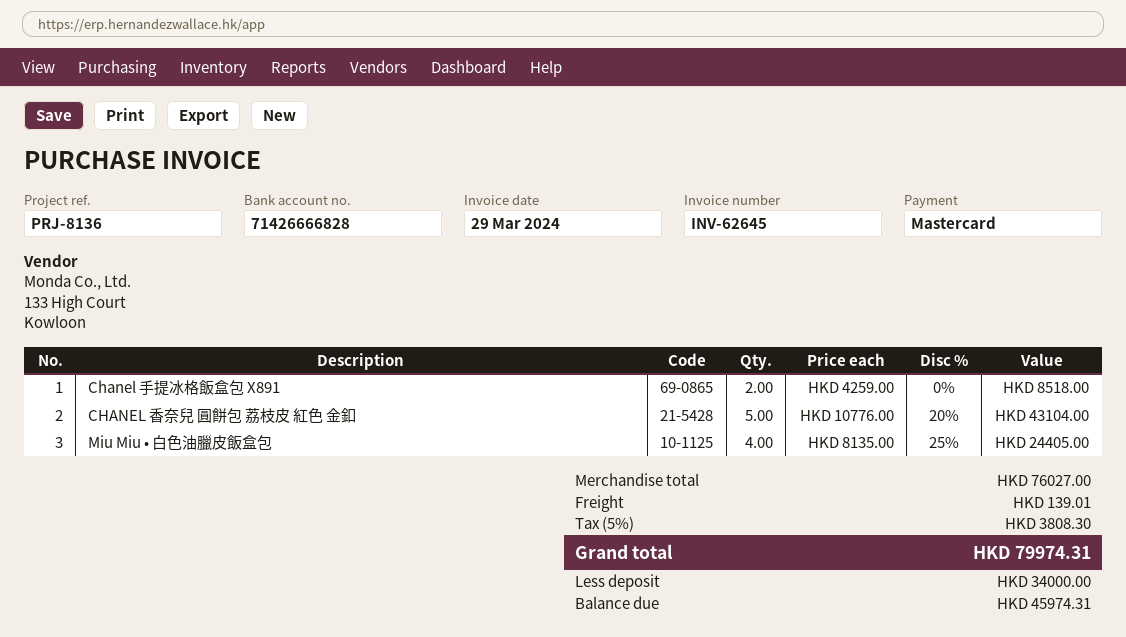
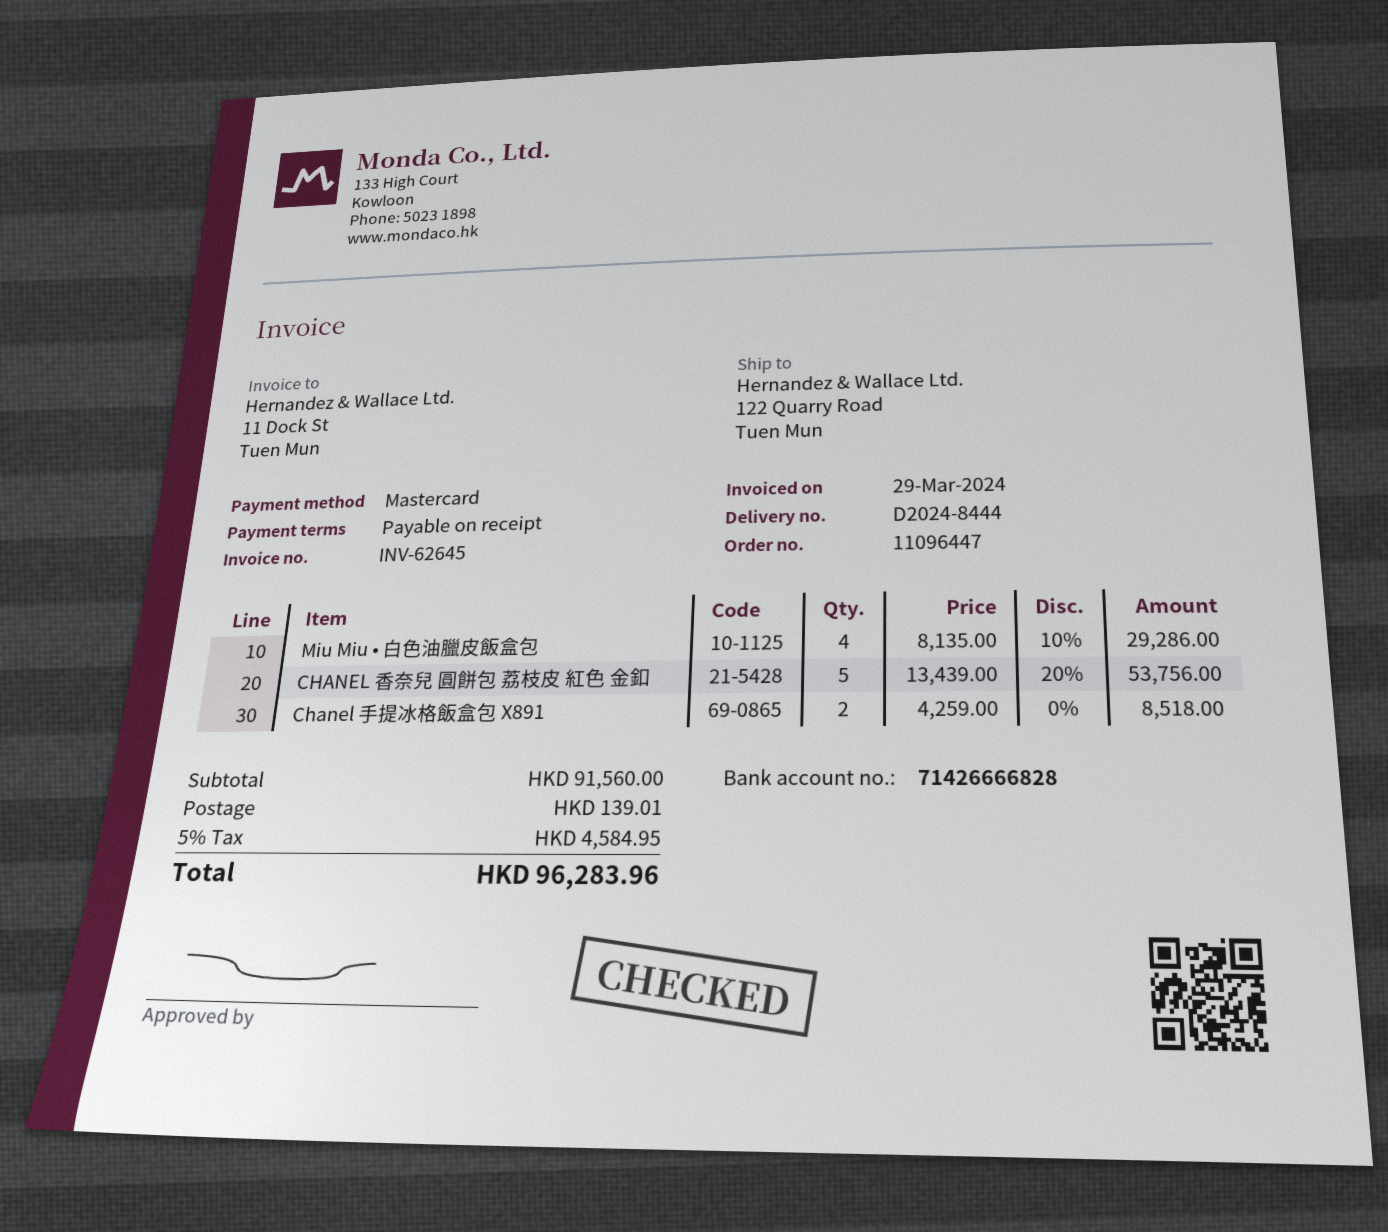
CHANEL 香奈兒 圓餅包 荔枝皮 紅色 金釦: 5 x 10776.00 - 20% = 43104.00 -> 5 x 13439.00 - 20% = 53756.00
Miu Miu • 白色油臘皮飯盒包: 4 x 8135.00 - 25% = 24405.00 -> 4 x 8135.00 - 10% = 29286.00
subtotal: 76027.00 -> 91560.00
tax: 5% = 3808.30 -> 5% = 4584.95
total: 79974.31 -> 96283.96

